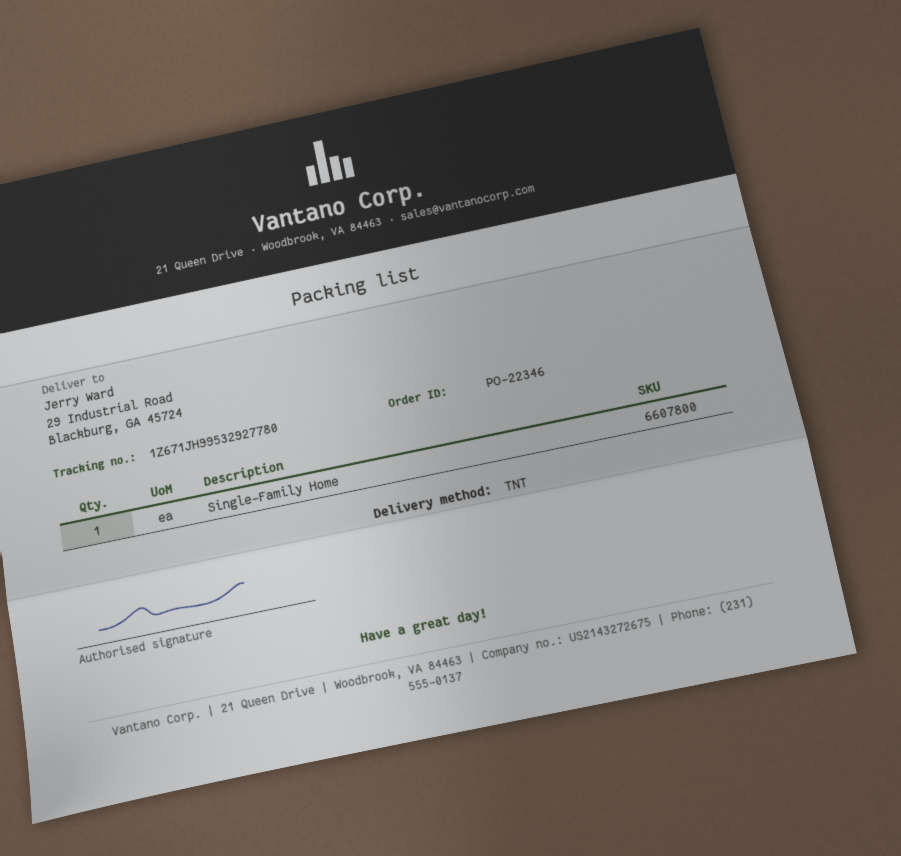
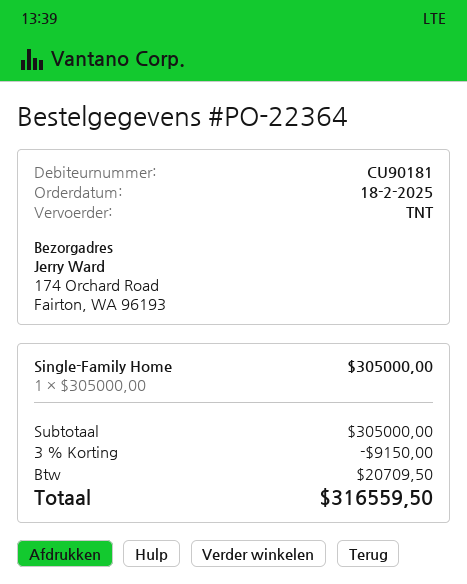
order number: PO-22346 -> PO-22364
ship to: 29 Industrial Road, Blackburg, GA 45724 -> 174 Orchard Road, Fairton, WA 96193

